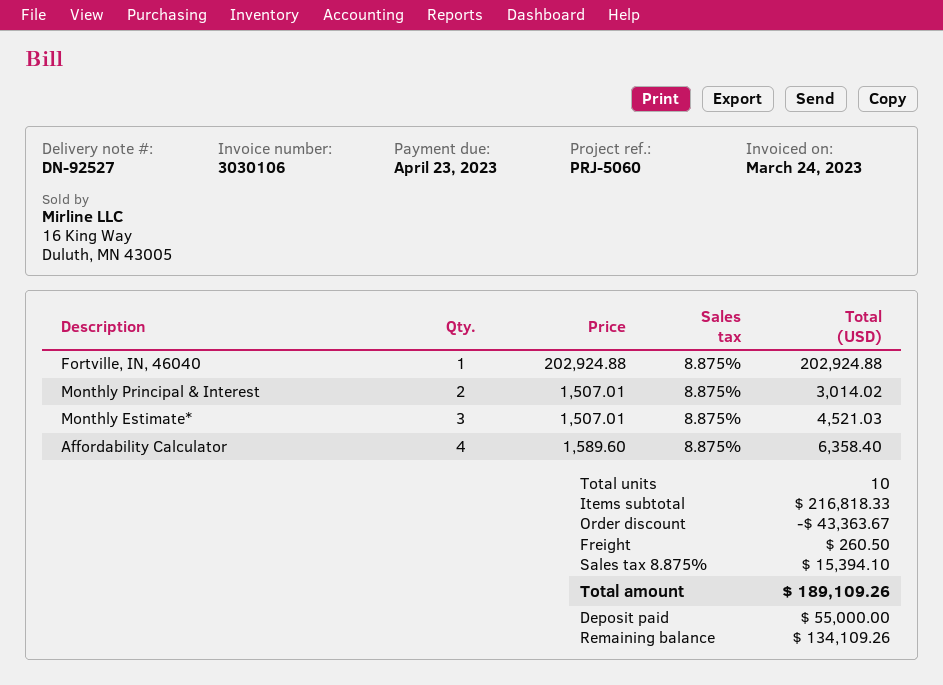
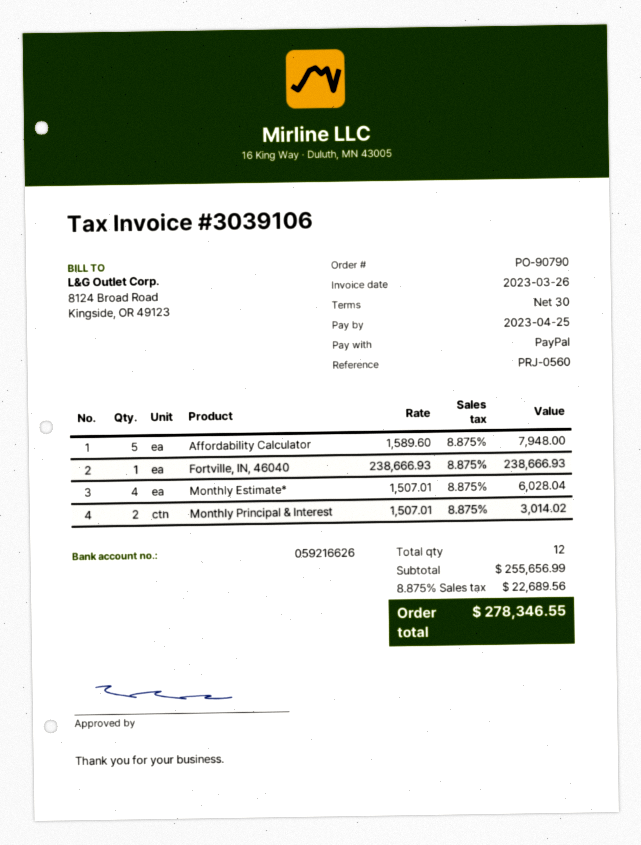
invoice number: 3030106 -> 3039106
invoice date: 2023-03-24 -> 2023-03-26
due date: 2023-04-23 -> 2023-04-25
reference: PRJ-5060 -> PRJ-0560
Fortville, IN, 46040: 1 x 202924.88 = 202924.88 -> 1 x 238666.93 = 238666.93
Monthly Estimate*: 3 x 1507.01 = 4521.03 -> 4 x 1507.01 = 6028.04
Affordability Calculator: 4 x 1589.60 = 6358.40 -> 5 x 1589.60 = 7948.00
total quantity: 10 -> 12
subtotal: 216818.33 -> 255656.99
discount: 43363.67 -> none
shipping: 260.50 -> none
tax: 8.875% = 15394.10 -> 8.875% = 22689.56
total: 189109.26 -> 278346.55

